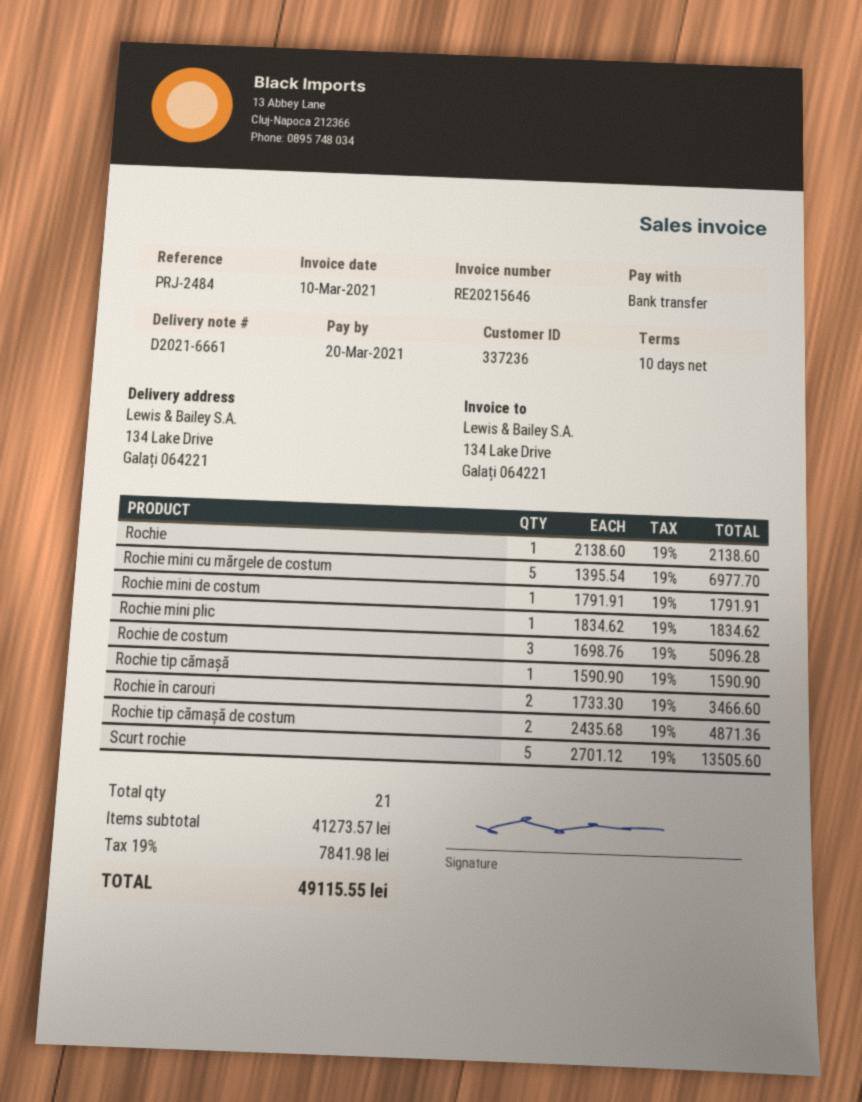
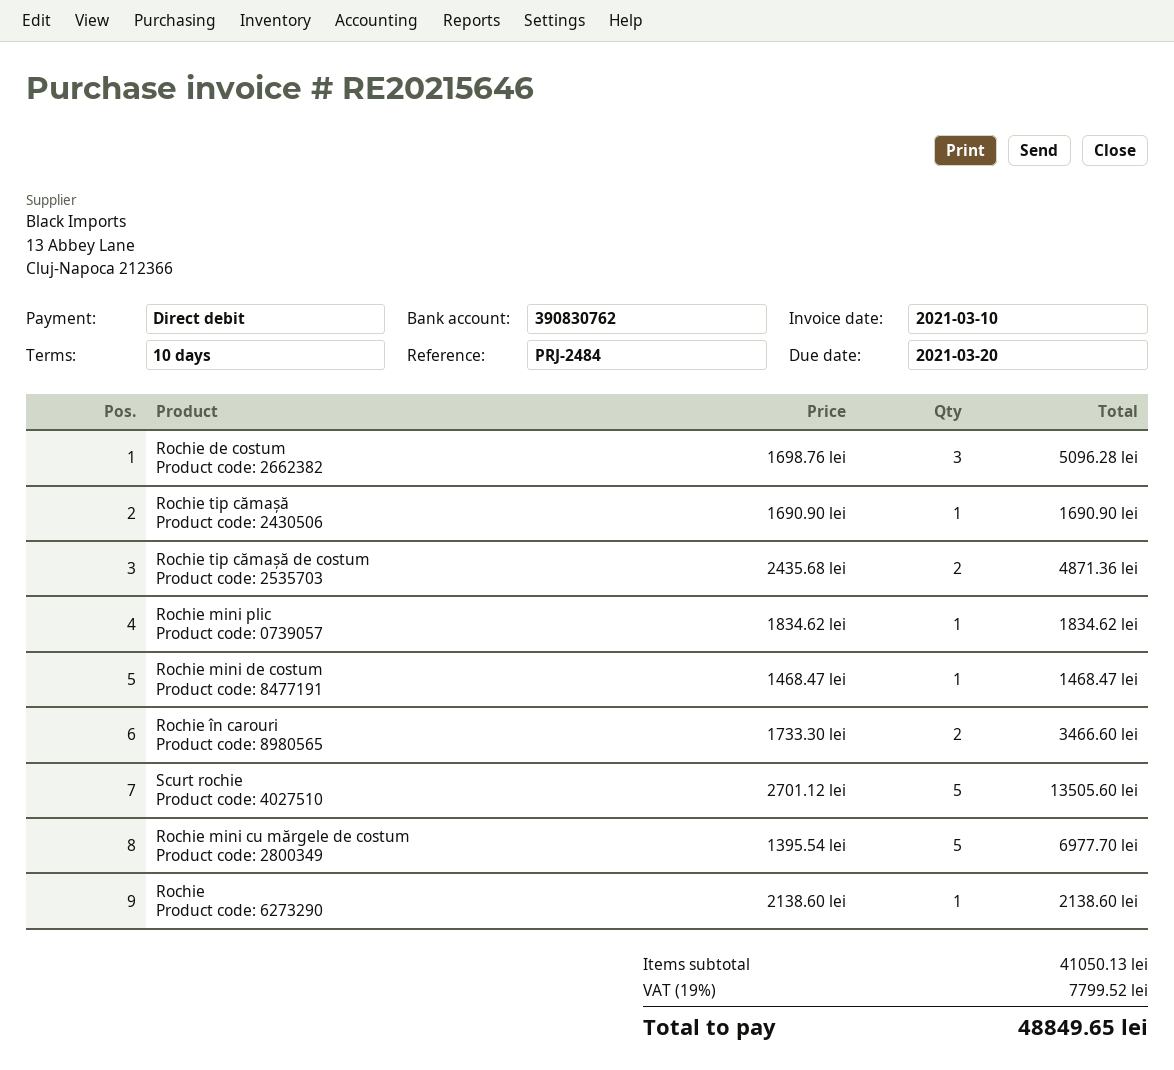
payment method: bank transfer -> direct debit
Rochie mini de costum: 1 x 1791.91 = 1791.91 -> 1 x 1468.47 = 1468.47
Rochie tip cămașă: 1 x 1590.90 = 1590.90 -> 1 x 1690.90 = 1690.90
subtotal: 41273.57 -> 41050.13
tax: 19% = 7841.98 -> 19% = 7799.52
total: 49115.55 -> 48849.65

